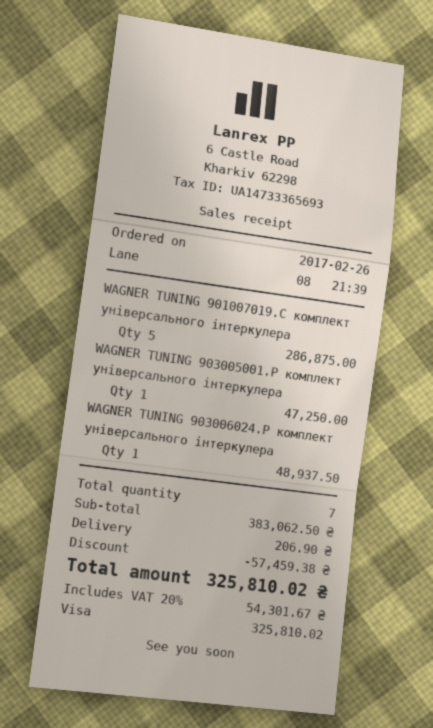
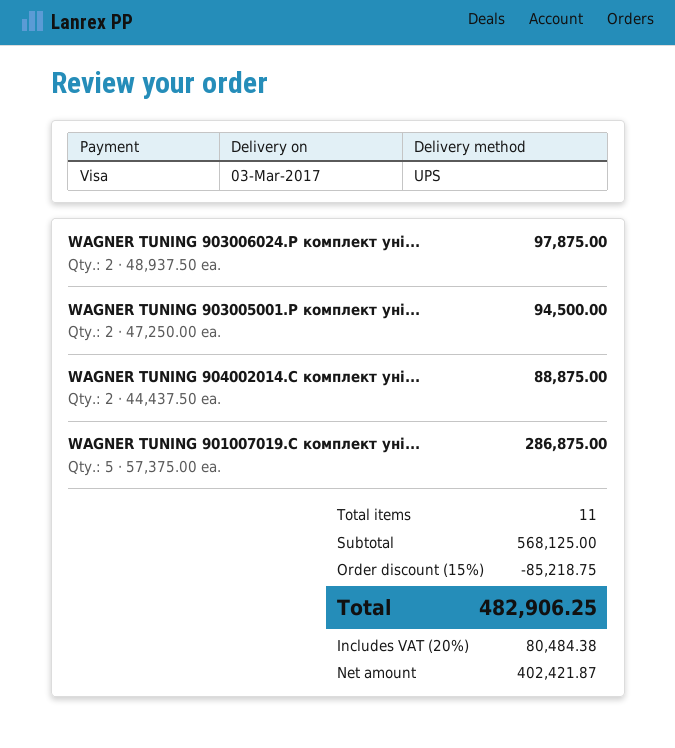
WAGNER TUNING 903005001.P комплект універсального інтеркулера: 1 for 47250.00 -> 2 for 94500.00
WAGNER TUNING 903006024.P комплект універсального інтеркулера: 1 for 48937.50 -> 2 for 97875.00
WAGNER TUNING 904002014.C комплект уні...: none -> 2 for 88875.00
total quantity: 7 -> 11
subtotal: 383062.50 -> 568125.00
discount: 57459.38 -> 85218.75
shipping: 206.90 -> none
tax: 20% = 54301.67 -> 20% = 80484.38
total: 325810.02 -> 482906.25

